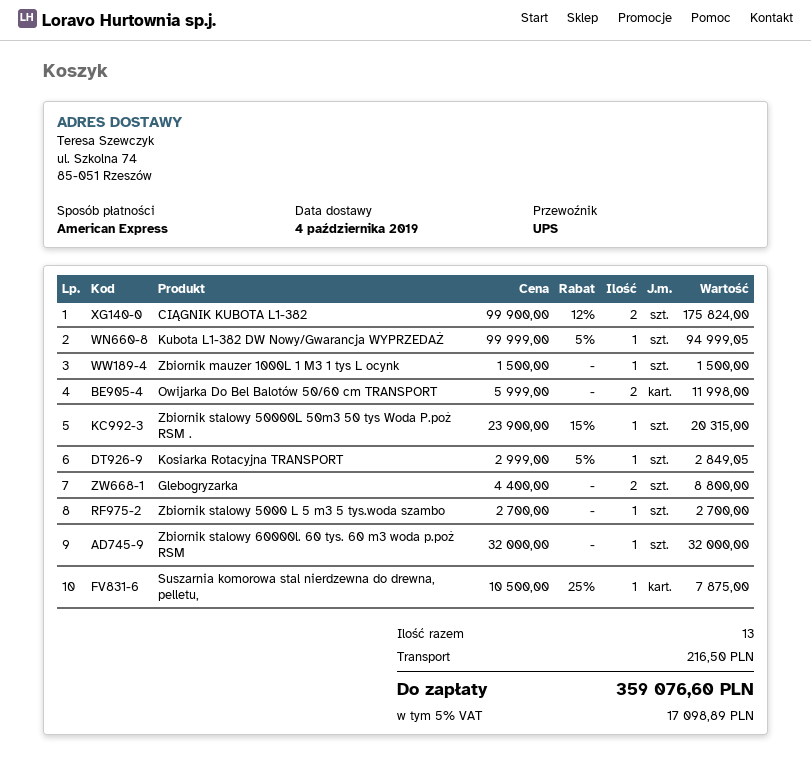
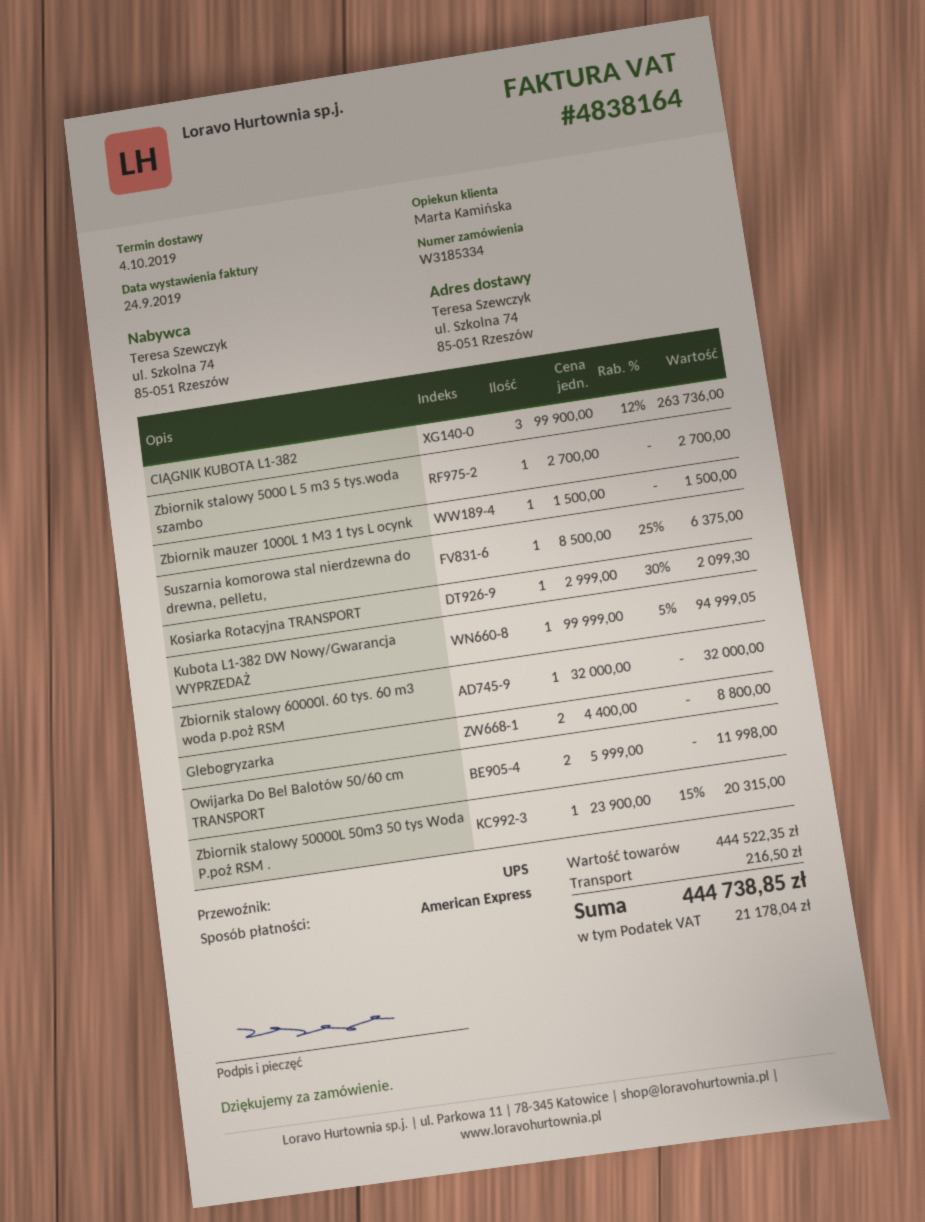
CIĄGNIK KUBOTA L1-382: 2 x 99900.00 - 12% = 175824.00 -> 3 x 99900.00 - 12% = 263736.00
Kosiarka Rotacyjna TRANSPORT: 1 x 2999.00 - 5% = 2849.05 -> 1 x 2999.00 - 30% = 2099.30
Suszarnia komorowa stal nierdzewna do drewna, pelletu,: 1 x 10500.00 - 25% = 7875.00 -> 1 x 8500.00 - 25% = 6375.00
tax: 17098.89 -> 21178.04
total: 359076.60 -> 444738.85

